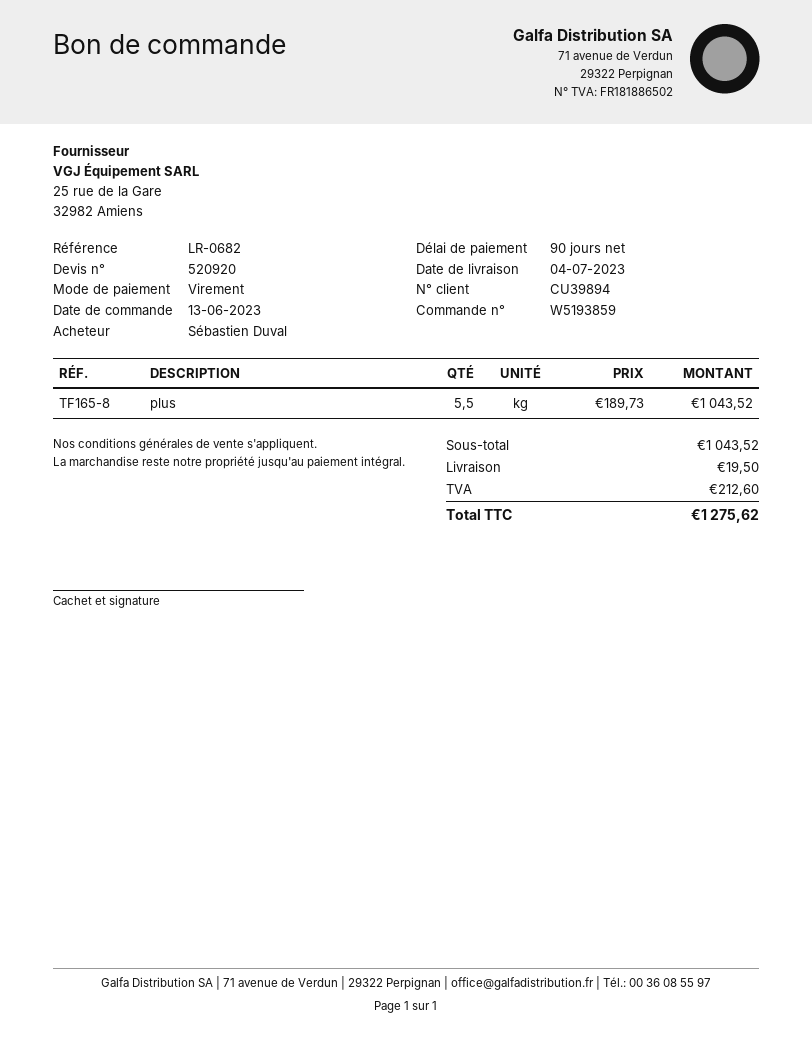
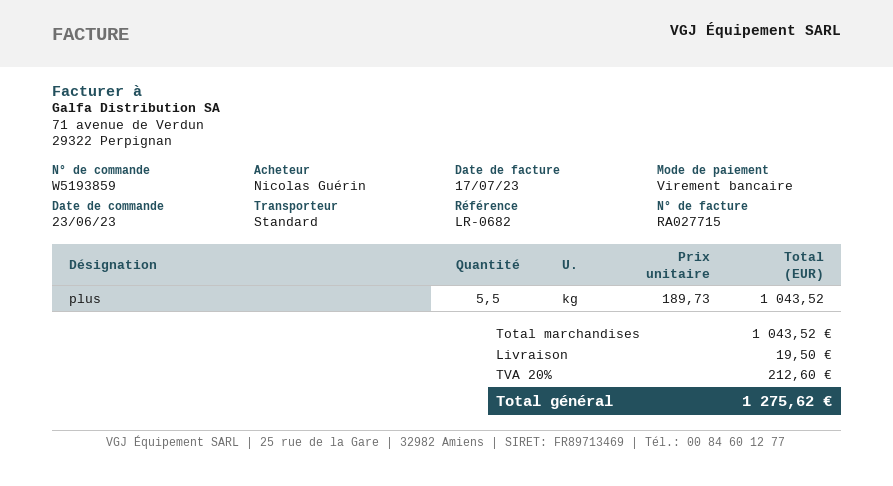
order date: 2023-06-13 -> 2023-06-23
ordered by: Sébastien Duval -> Nicolas Guérin

